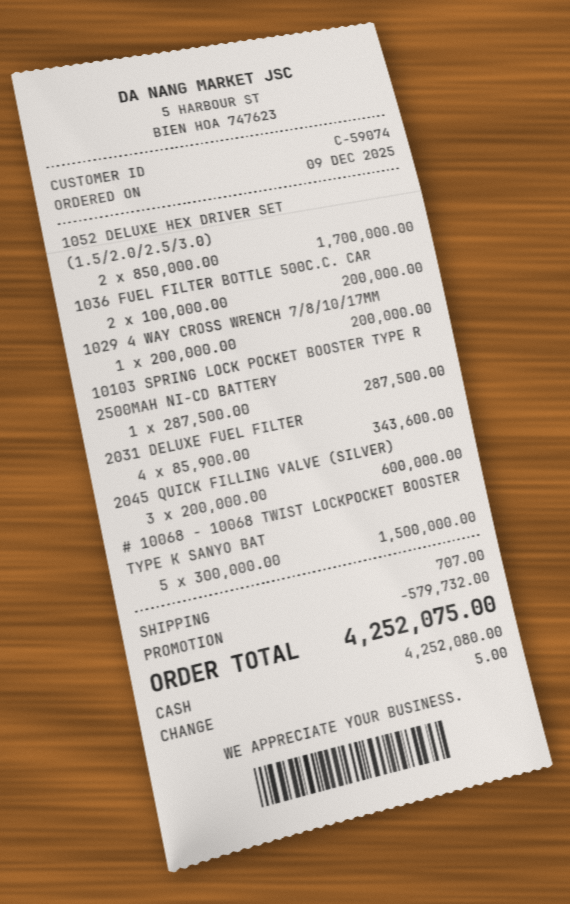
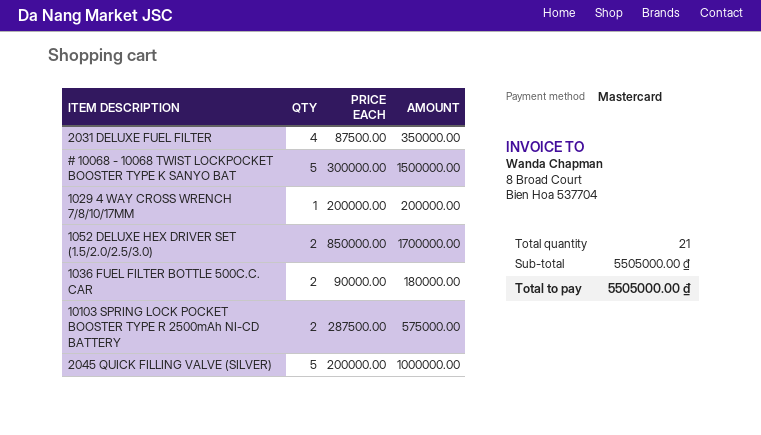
payment method: cash -> Mastercard
1036 FUEL FILTER BOTTLE 500C.C. CAR: 2 x 100000.00 = 200000.00 -> 2 x 90000.00 = 180000.00
10103 SPRING LOCK POCKET BOOSTER TYPE R 2500MAH NI-CD BATTERY: 1 x 287500.00 = 287500.00 -> 2 x 287500.00 = 575000.00
2031 DELUXE FUEL FILTER: 4 x 85900.00 = 343600.00 -> 4 x 87500.00 = 350000.00
2045 QUICK FILLING VALVE (SILVER): 3 x 200000.00 = 600000.00 -> 5 x 200000.00 = 1000000.00
discount: 579732.00 -> none
shipping: 707.00 -> none
total: 4252075.00 -> 5505000.00

